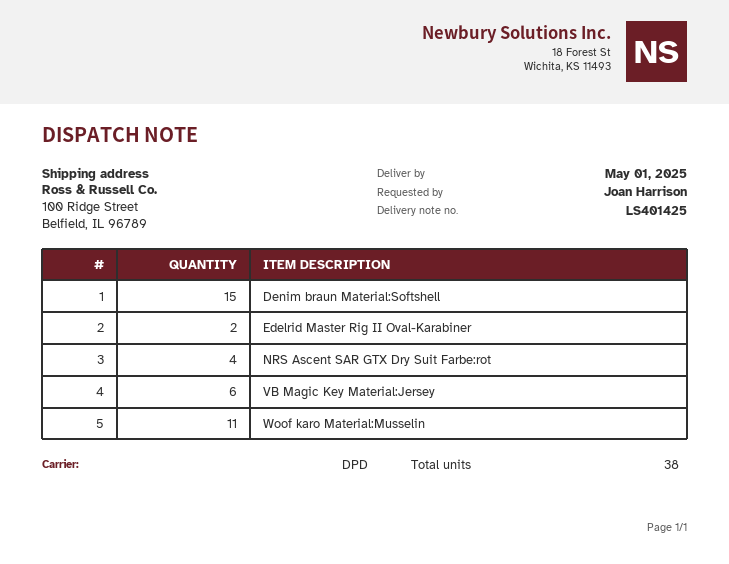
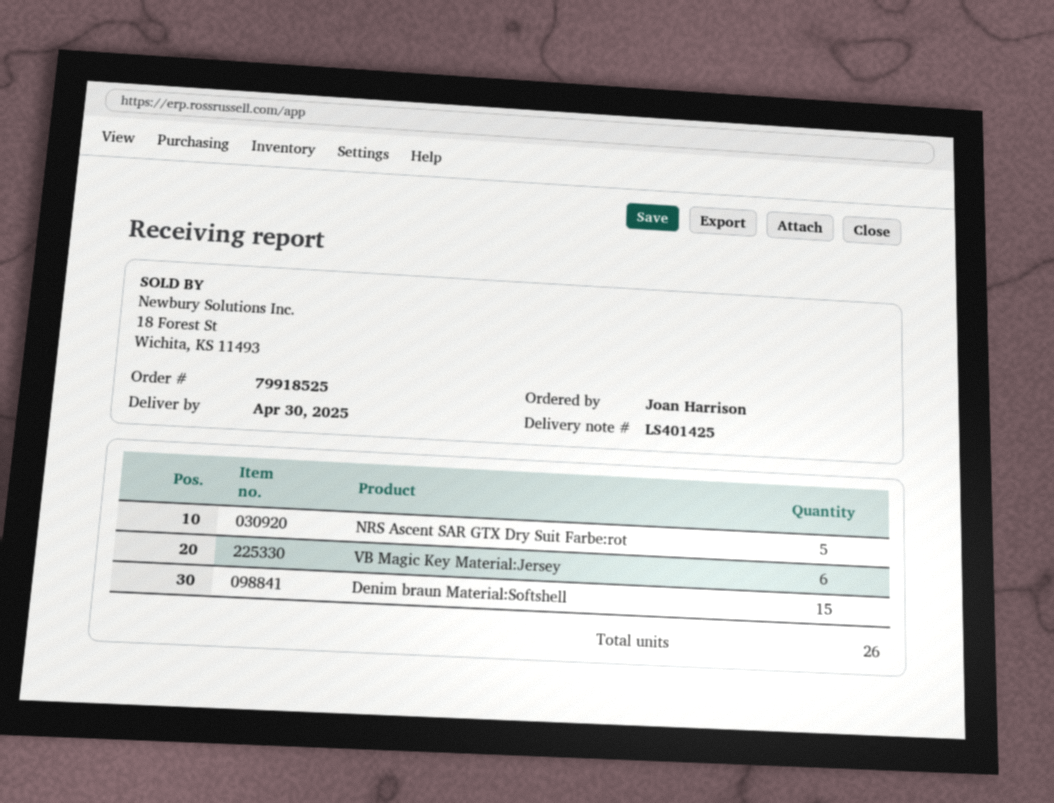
delivery date: 2025-05-01 -> 2025-04-30
Edelrid Master Rig II Oval-Karabiner: 2 -> none
NRS Ascent SAR GTX Dry Suit Farbe:rot: 4 -> 5
Woof karo Material:Musselin: 11 -> none
total quantity: 38 -> 26

